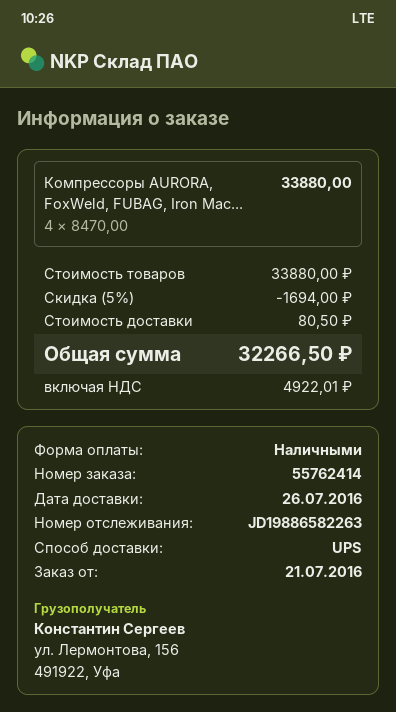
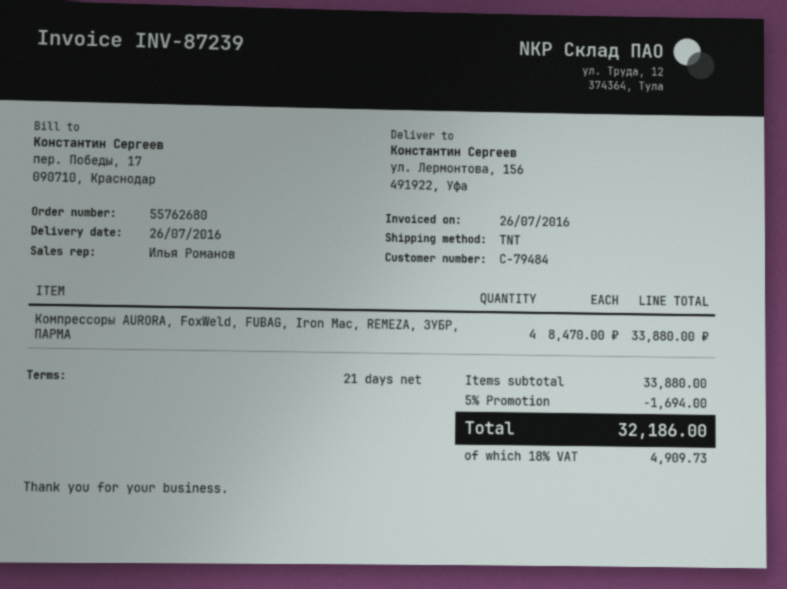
order number: 55762414 -> 55762680
shipping method: UPS -> TNT
shipping: 80.50 -> none
tax: 4922.01 -> 4909.73
total: 32266.50 -> 32186.00

